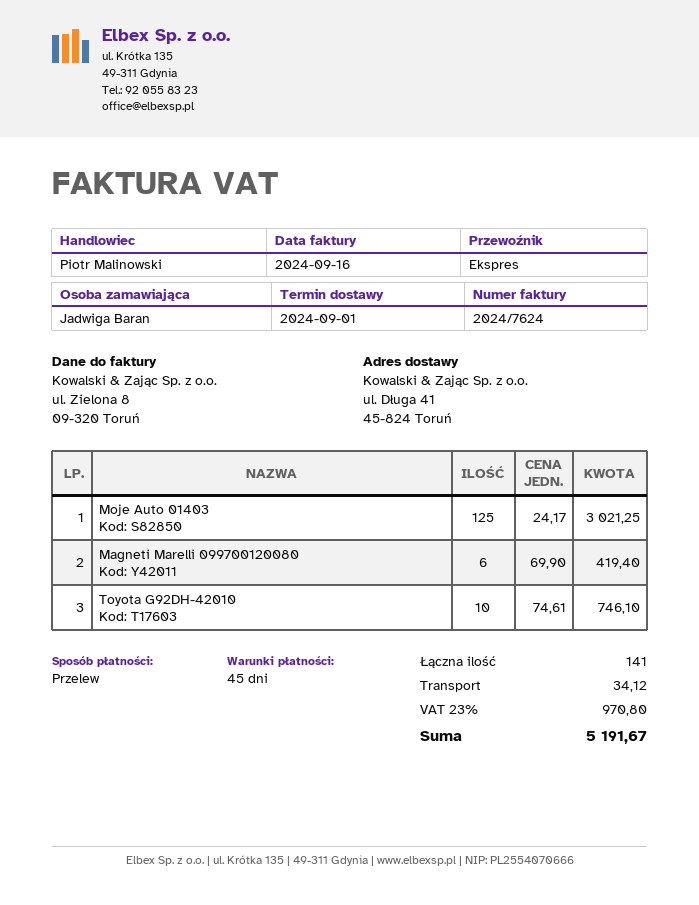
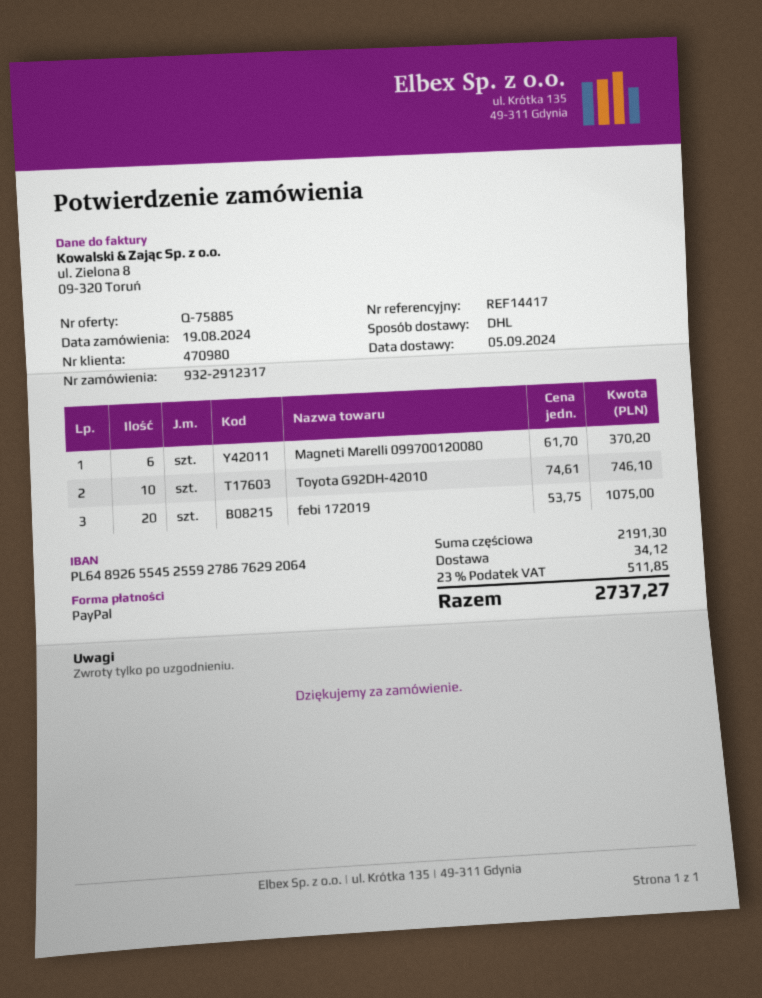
delivery date: 2024-09-01 -> 2024-09-05
payment method: bank transfer -> PayPal
shipping method: express -> DHL
Moje Auto 01403: 125 x 24.17 = 3021.25 -> none
Magneti Marelli 099700120080: 6 x 69.90 = 419.40 -> 6 x 61.70 = 370.20
febi 172019: none -> 20 x 53.75 = 1075.00
tax: 23% = 970.80 -> 23% = 511.85
total: 5191.67 -> 2737.27

